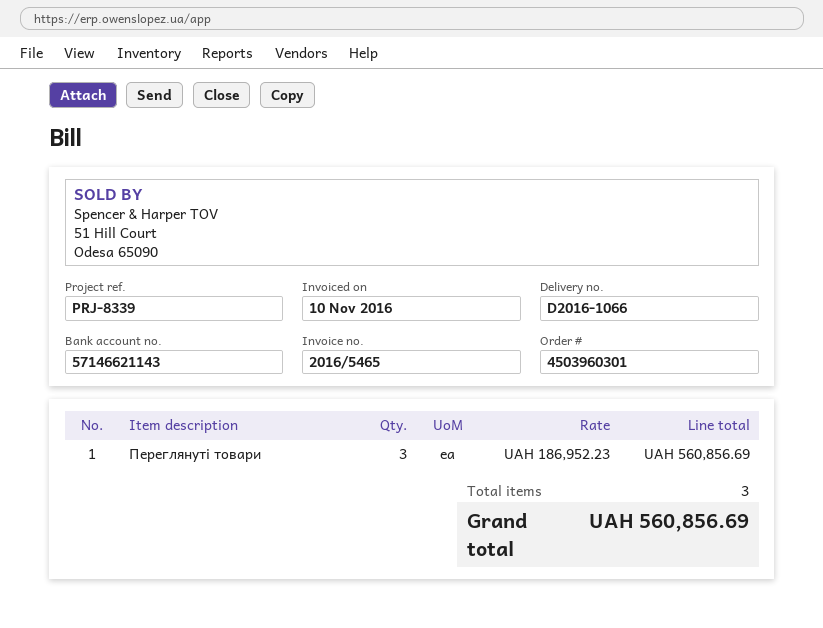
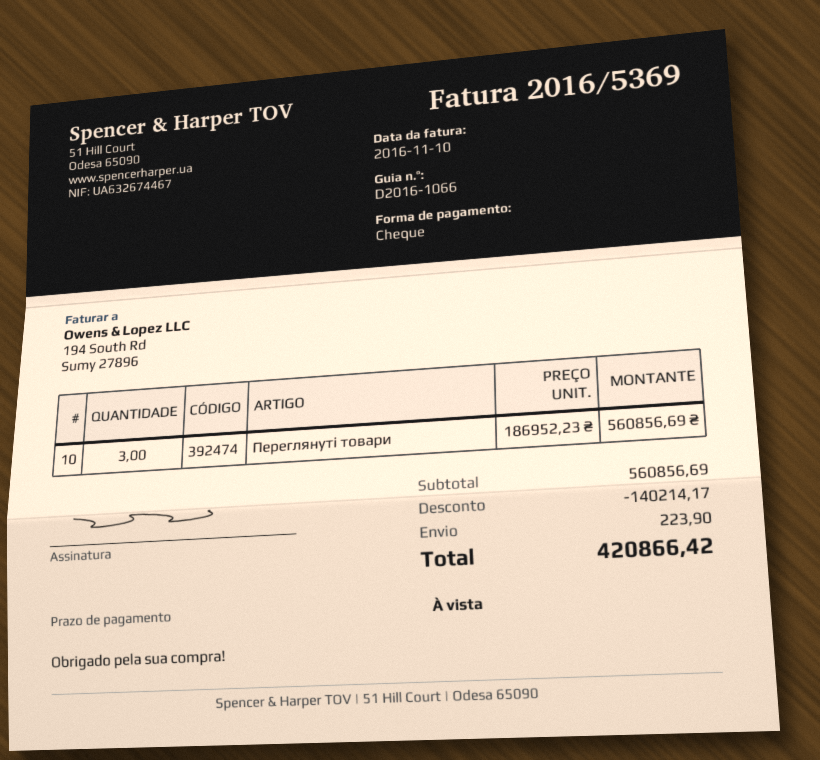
invoice number: 2016/5465 -> 2016/5369
discount: none -> 140214.17
shipping: none -> 223.90
total: 560856.69 -> 420866.42

